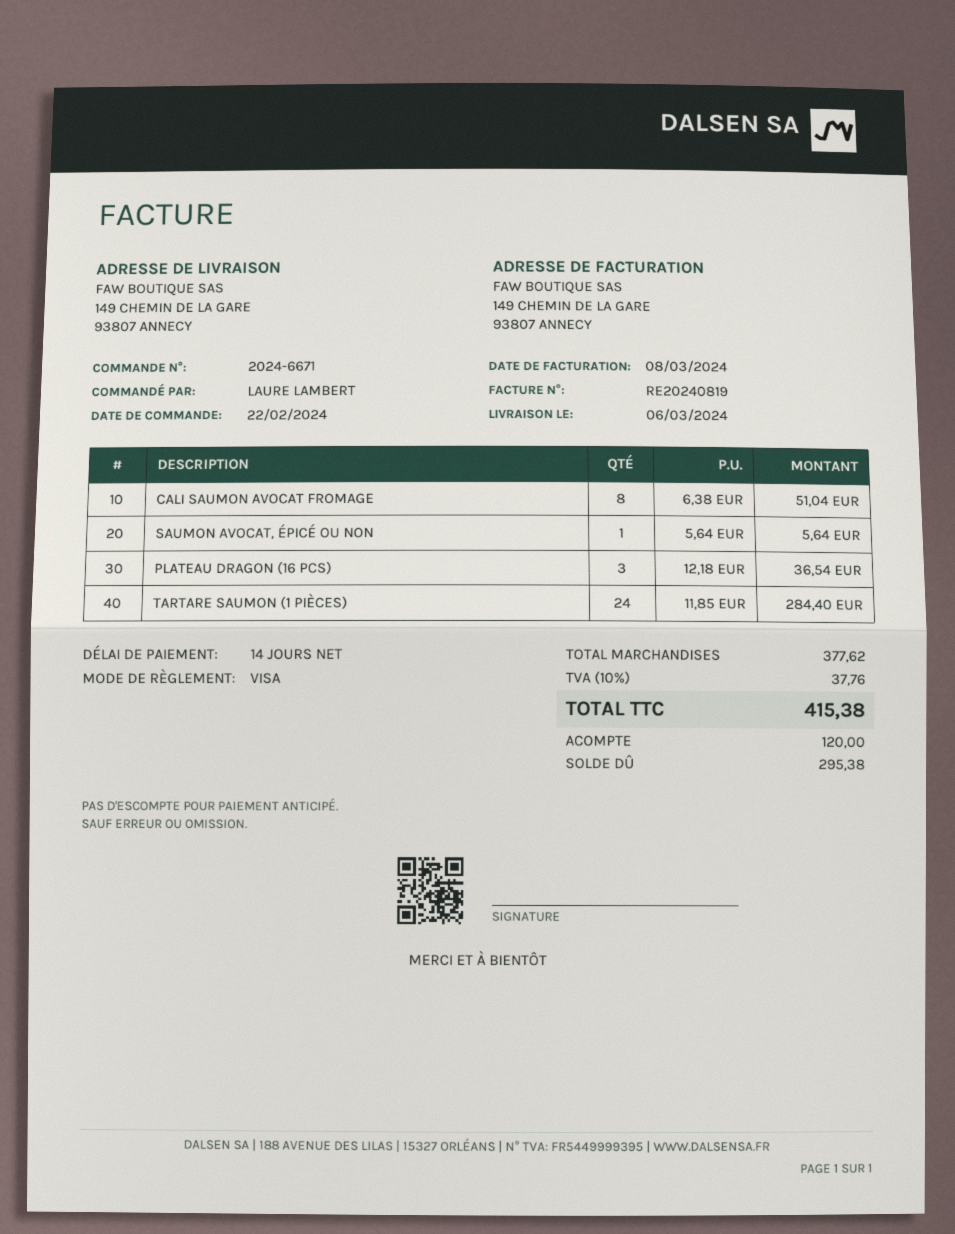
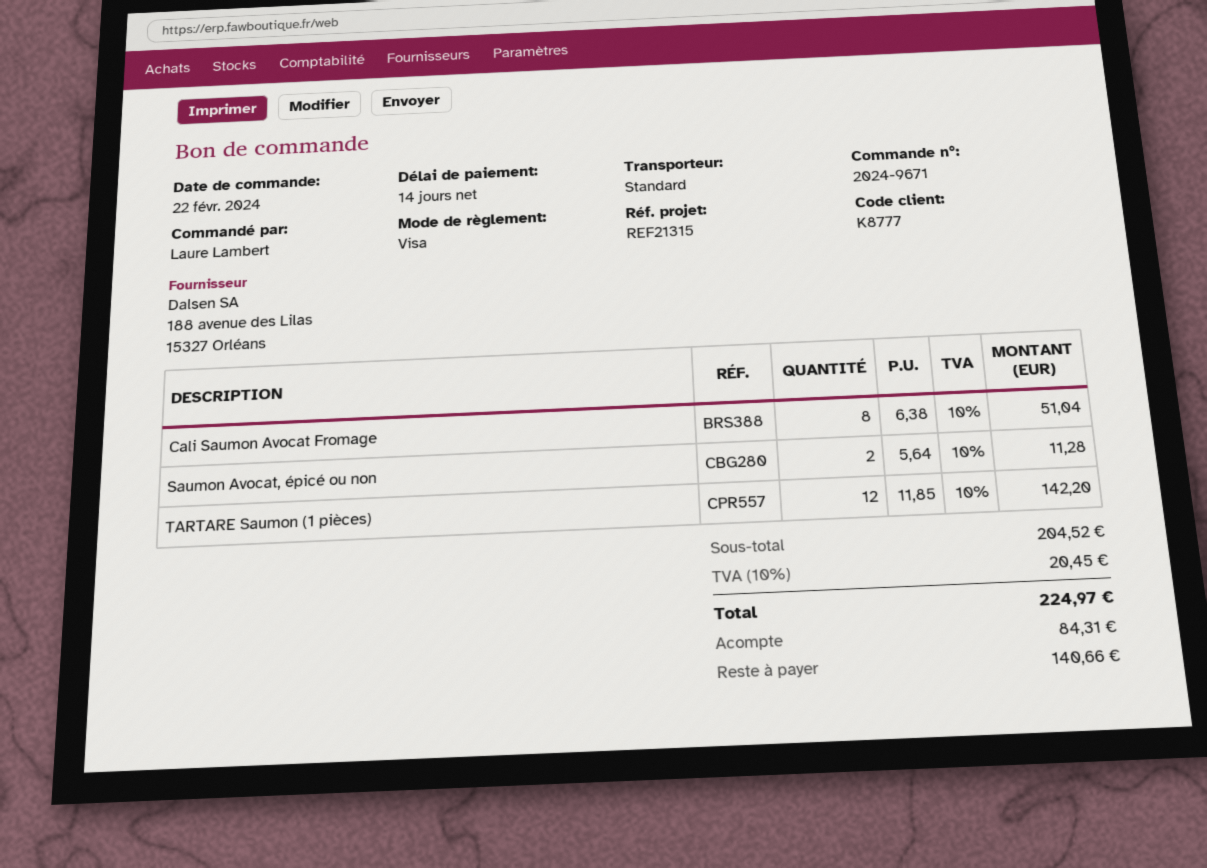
order number: 2024-6671 -> 2024-9671
SAUMON AVOCAT, ÉPICÉ OU NON: 1 x 5.64 = 5.64 -> 2 x 5.64 = 11.28
PLATEAU DRAGON (16 PCS): 3 x 12.18 = 36.54 -> none
TARTARE SAUMON (1 PIÈCES): 24 x 11.85 = 284.40 -> 12 x 11.85 = 142.20
subtotal: 377.62 -> 204.52
tax: 10% = 37.76 -> 10% = 20.45
total: 415.38 -> 224.97
deposit: 120.00 -> 84.31
balance: 295.38 -> 140.66

